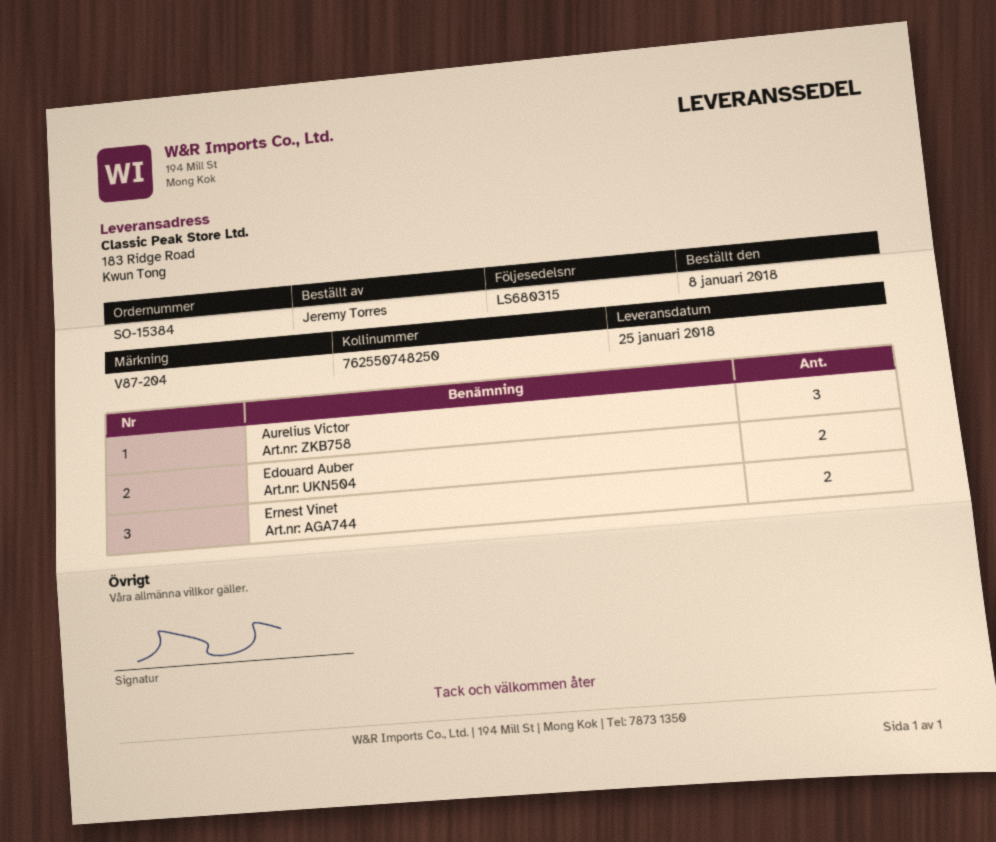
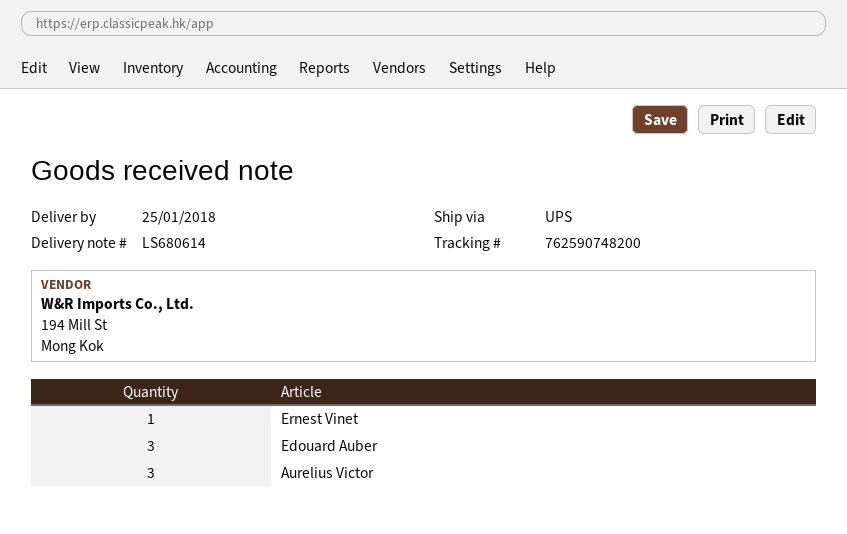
delivery note number: LS680315 -> LS680614
tracking number: 762550748250 -> 762590748200
Edouard Auber: 2 -> 3
Ernest Vinet: 2 -> 1

